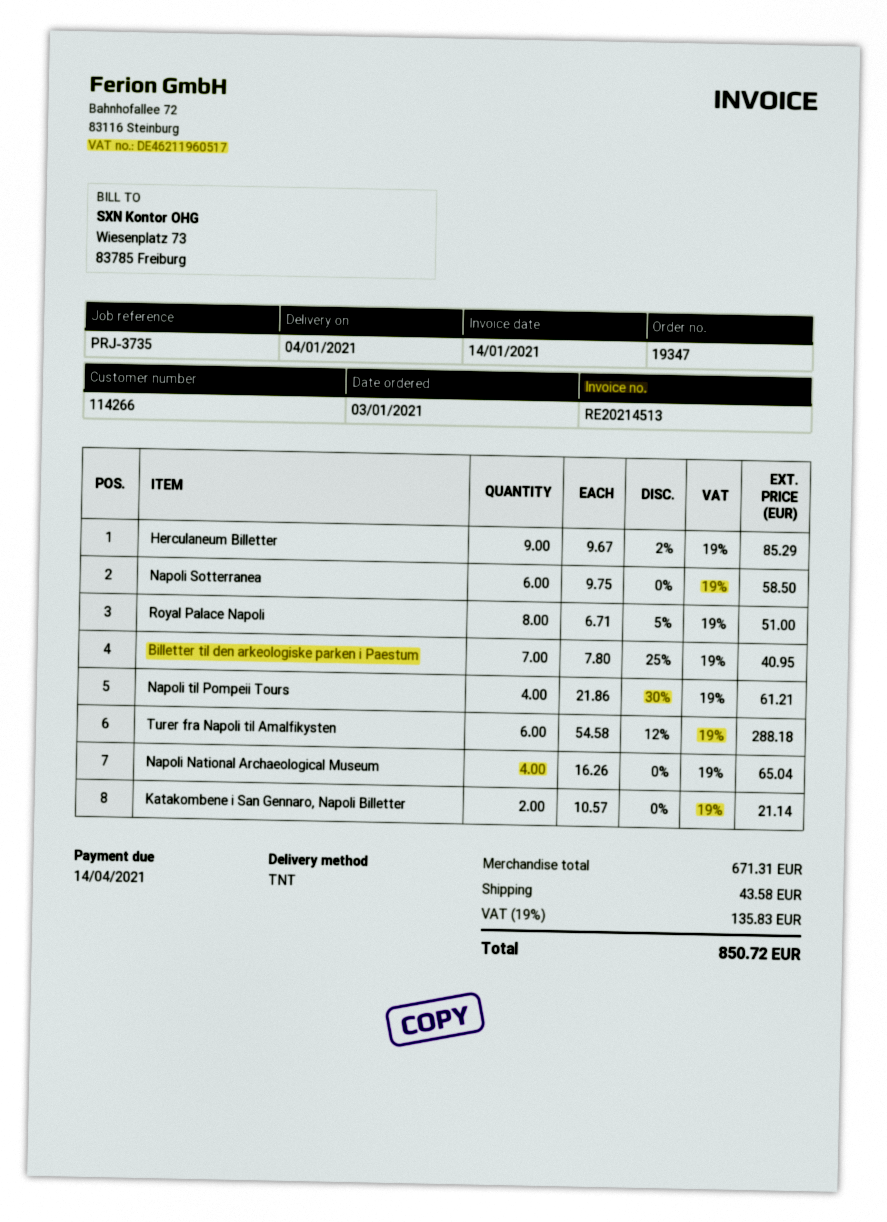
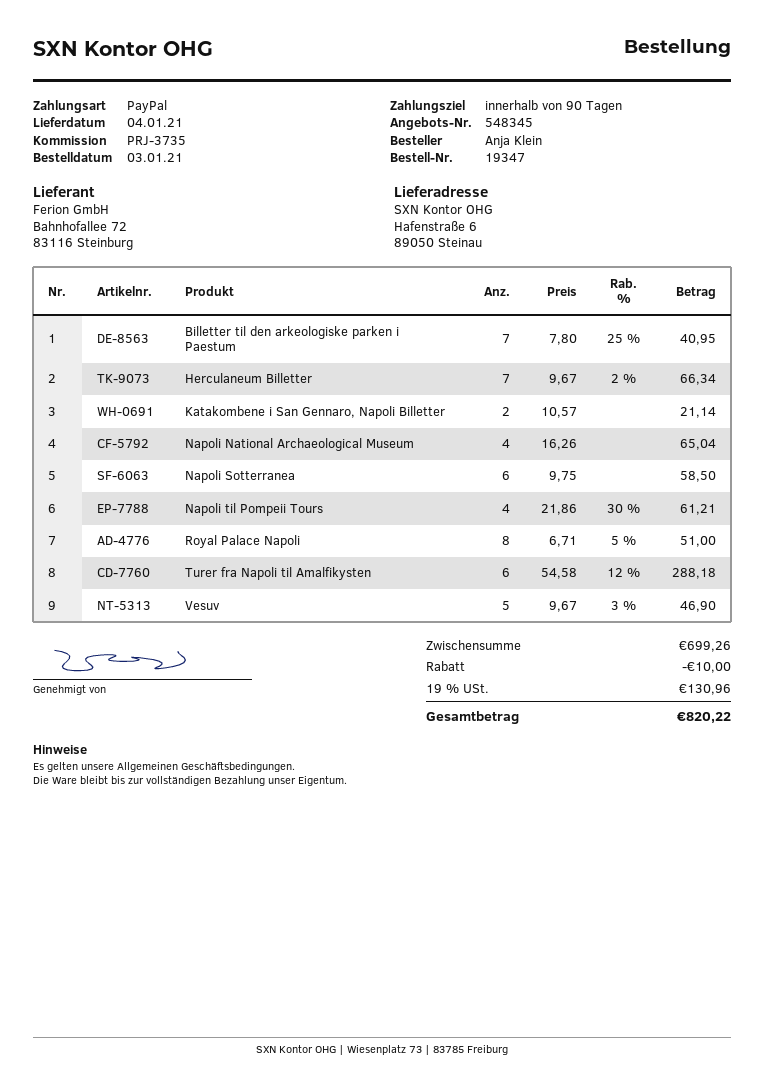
Herculaneum Billetter: 9 x 9.67 - 2% = 85.29 -> 7 x 9.67 - 2% = 66.34
Vesuv: none -> 5 x 9.67 - 3% = 46.90
subtotal: 671.31 -> 699.26
discount: none -> 10.00
shipping: 43.58 -> none
tax: 19% = 135.83 -> 19% = 130.96
total: 850.72 -> 820.22

